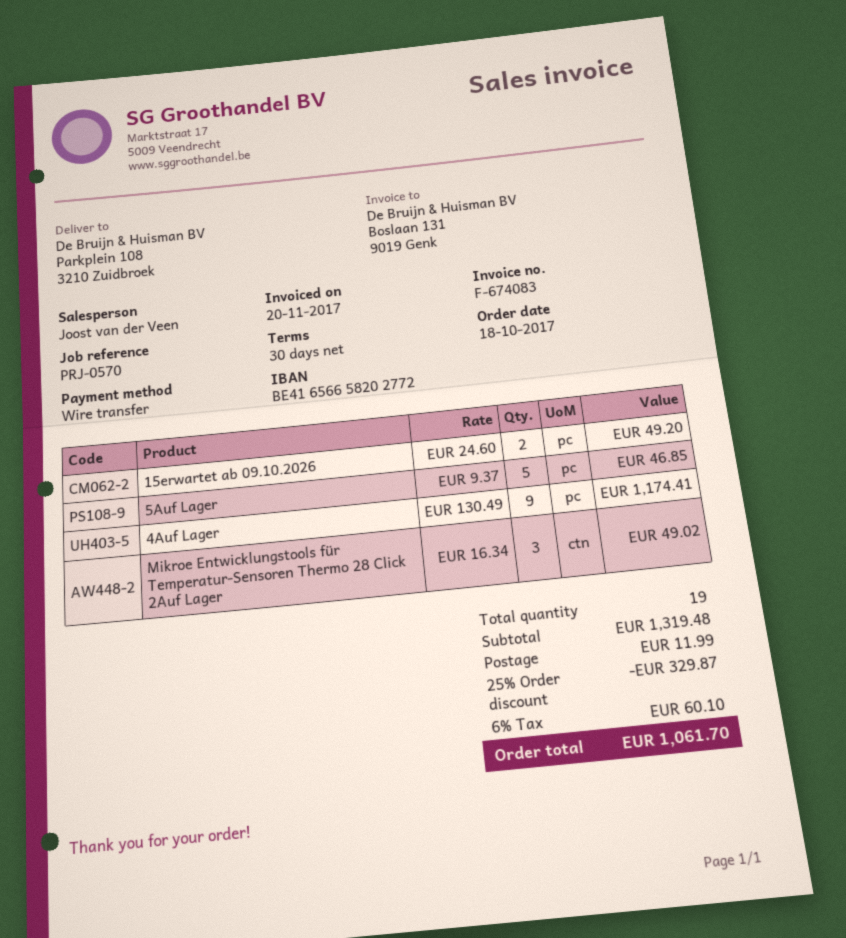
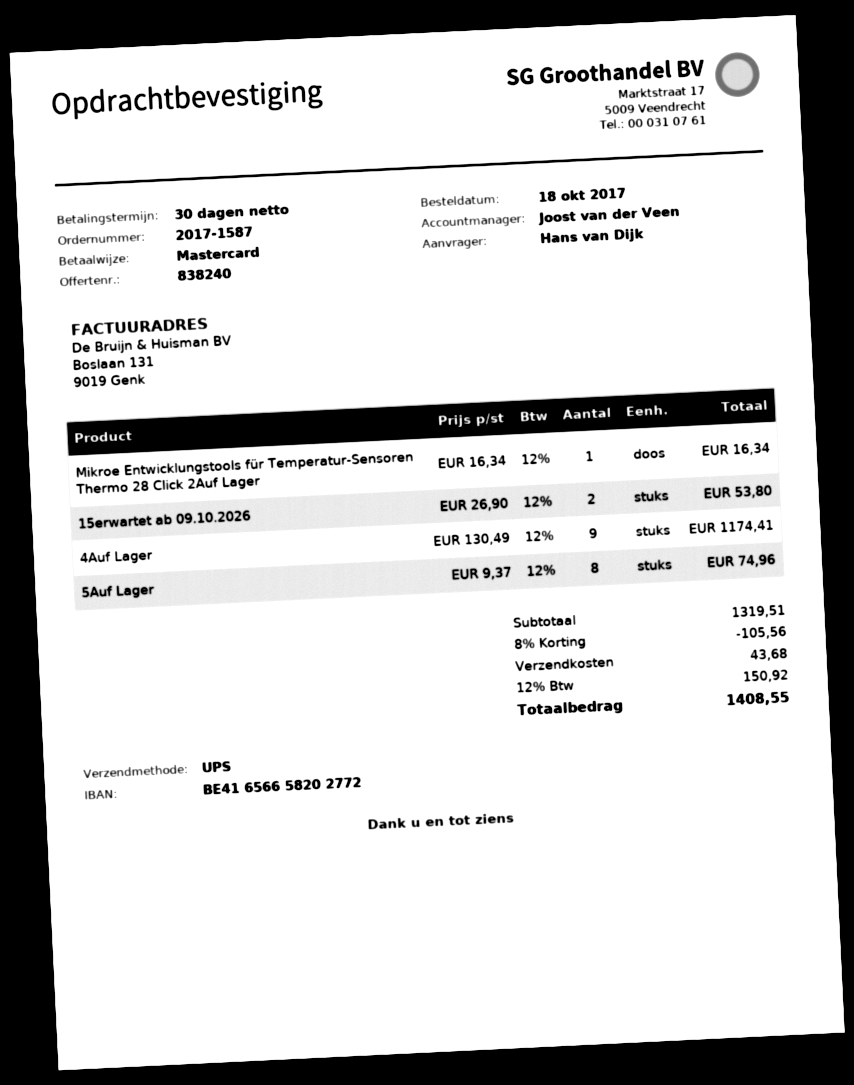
payment method: bank transfer -> Mastercard
15erwartet ab 09.10.2026: 2 x 24.60 = 49.20 -> 2 x 26.90 = 53.80
5Auf Lager: 5 x 9.37 = 46.85 -> 8 x 9.37 = 74.96
Mikroe Entwicklungstools für Temperatur-Sensoren Thermo 28 Click 2Auf Lager: 3 x 16.34 = 49.02 -> 1 x 16.34 = 16.34
subtotal: 1319.48 -> 1319.51
discount: 25% = 329.87 -> 8% = 105.56
shipping: 11.99 -> 43.68
tax: 6% = 60.10 -> 12% = 150.92
total: 1061.70 -> 1408.55

